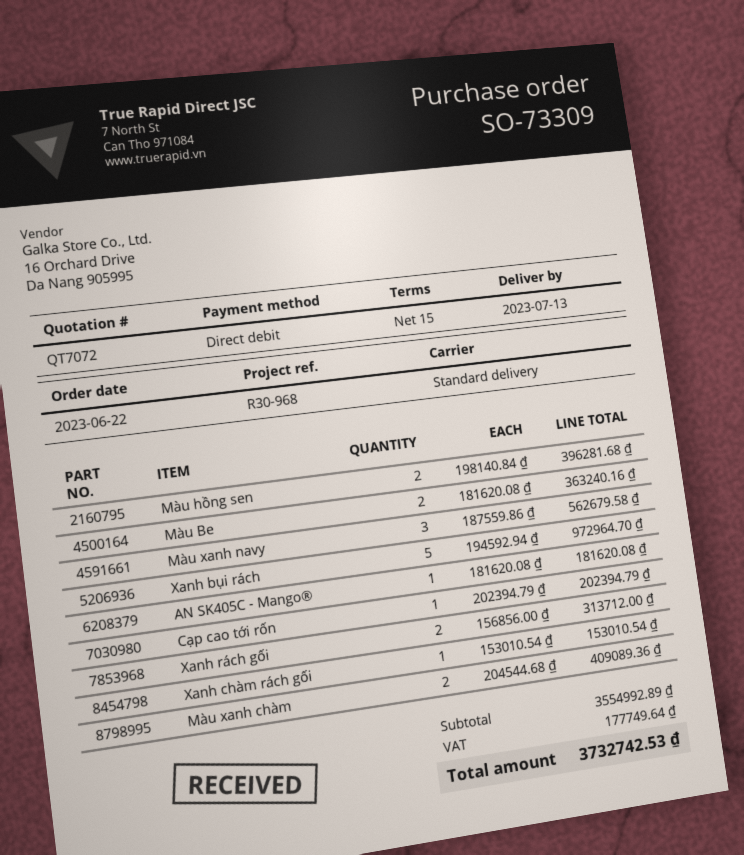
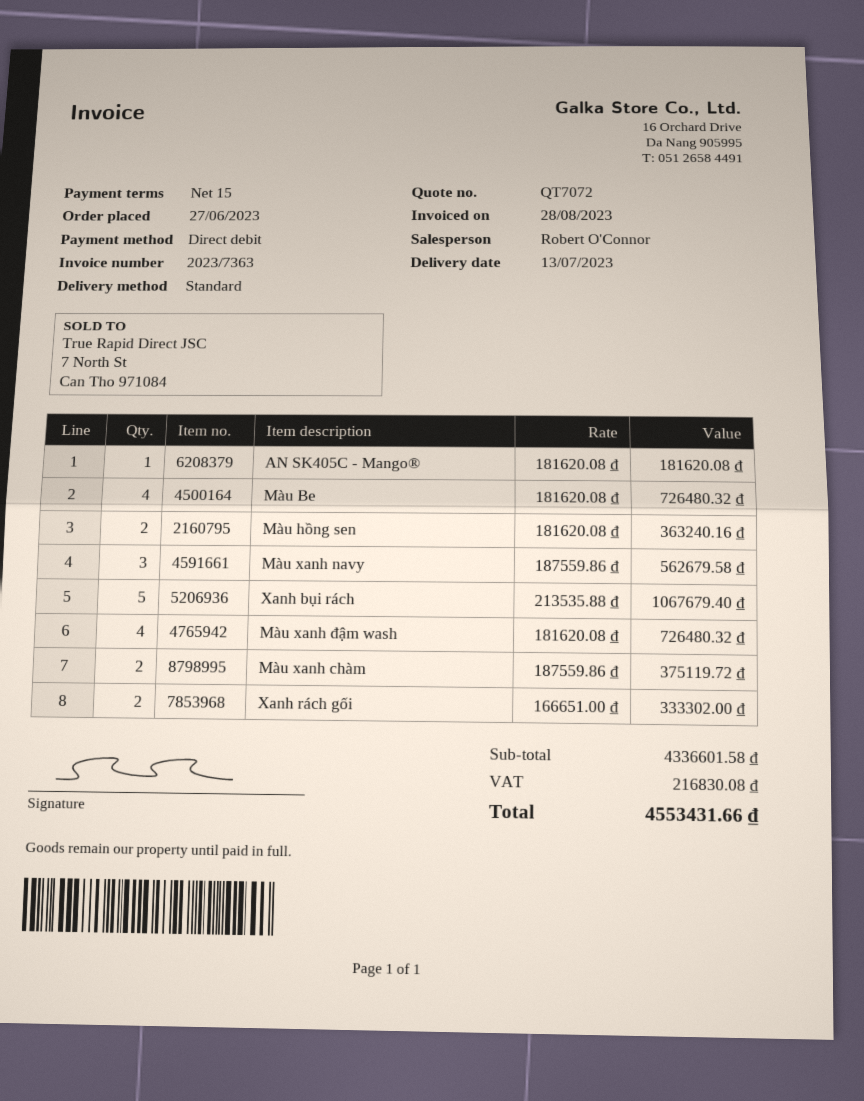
order date: 2023-06-22 -> 2023-06-27
Màu hồng sen: 2 x 198140.84 = 396281.68 -> 2 x 181620.08 = 363240.16
Màu Be: 2 x 181620.08 = 363240.16 -> 4 x 181620.08 = 726480.32
Xanh bụi rách: 5 x 194592.94 = 972964.70 -> 5 x 213535.88 = 1067679.40
Cạp cao tới rốn: 1 x 202394.79 = 202394.79 -> none
Xanh rách gối: 2 x 156856.00 = 313712.00 -> 2 x 166651.00 = 333302.00
Xanh chàm rách gối: 1 x 153010.54 = 153010.54 -> none
Màu xanh chàm: 2 x 204544.68 = 409089.36 -> 2 x 187559.86 = 375119.72
Màu xanh đậm wash: none -> 4 x 181620.08 = 726480.32
subtotal: 3554992.89 -> 4336601.58
tax: 177749.64 -> 216830.08
total: 3732742.53 -> 4553431.66

